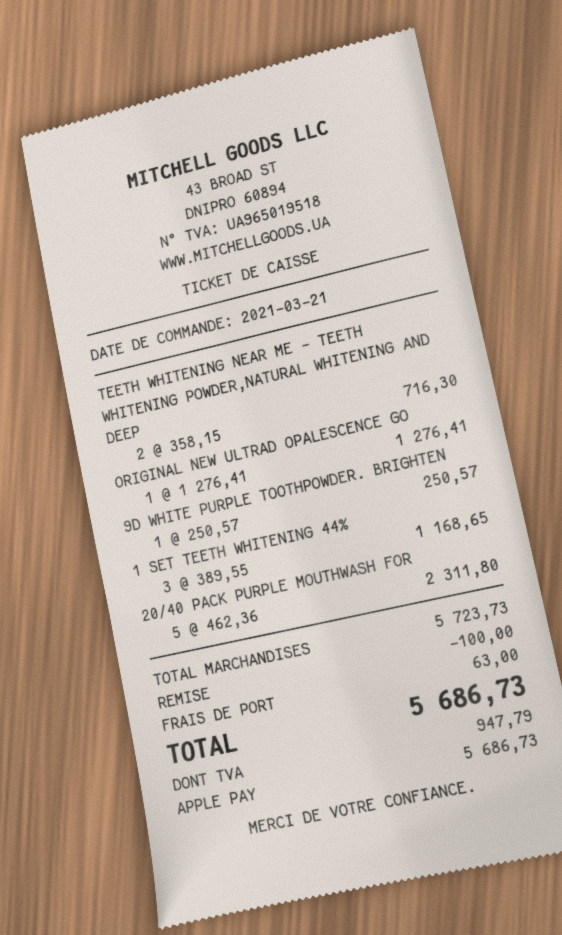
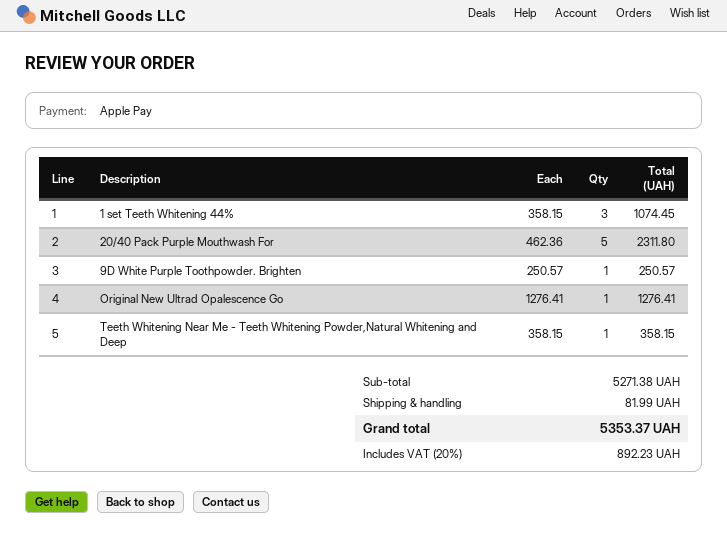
TEETH WHITENING NEAR ME - TEETH WHITENING POWDER,NATURAL WHITENING AND DEEP: 2 x 358.15 = 716.30 -> 1 x 358.15 = 358.15
1 SET TEETH WHITENING 44%: 3 x 389.55 = 1168.65 -> 3 x 358.15 = 1074.45
subtotal: 5723.73 -> 5271.38
discount: 100.00 -> none
shipping: 63.00 -> 81.99
tax: 947.79 -> 892.23
total: 5686.73 -> 5353.37

